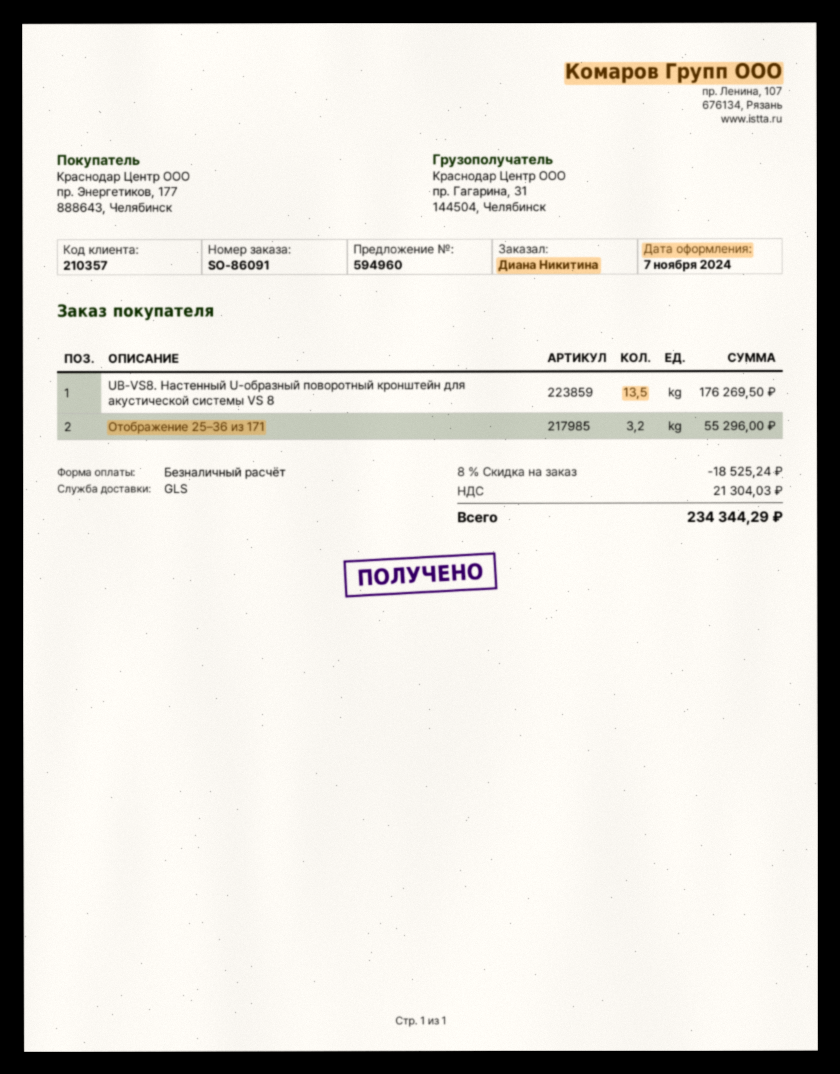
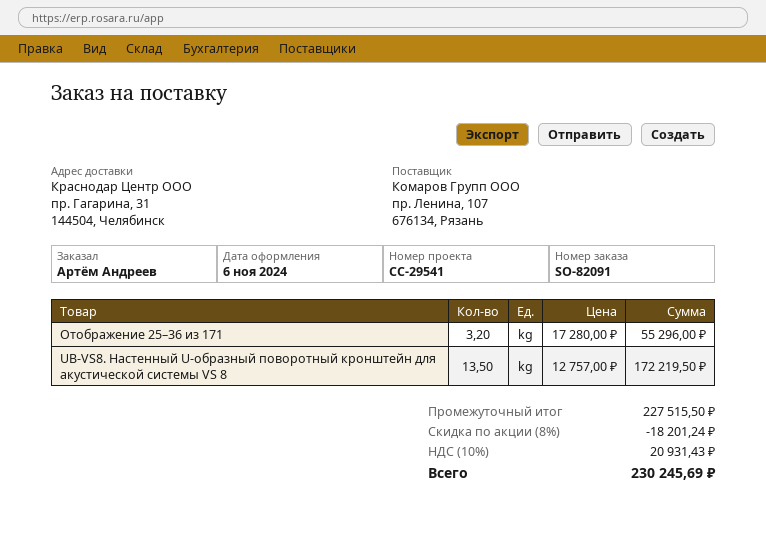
order number: SO-86091 -> SO-82091
order date: 2024-11-07 -> 2024-11-06
ordered by: Диана Никитина -> Артём Андреев
UB-VS8. Настенный U-образный поворотный кронштейн для акустической системы VS 8: 13.5 for 176269.50 -> 13.5 for 172219.50
discount: 8% = 18525.24 -> 8% = 18201.24
tax: 21304.03 -> 20931.43
total: 234344.29 -> 230245.69

